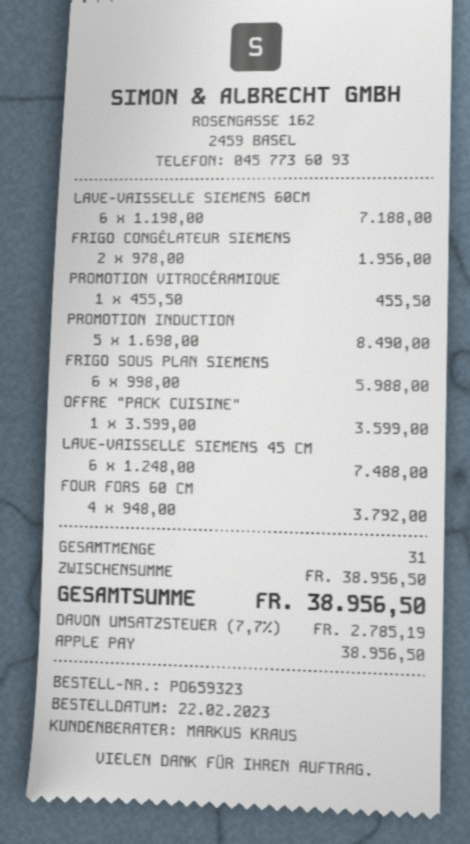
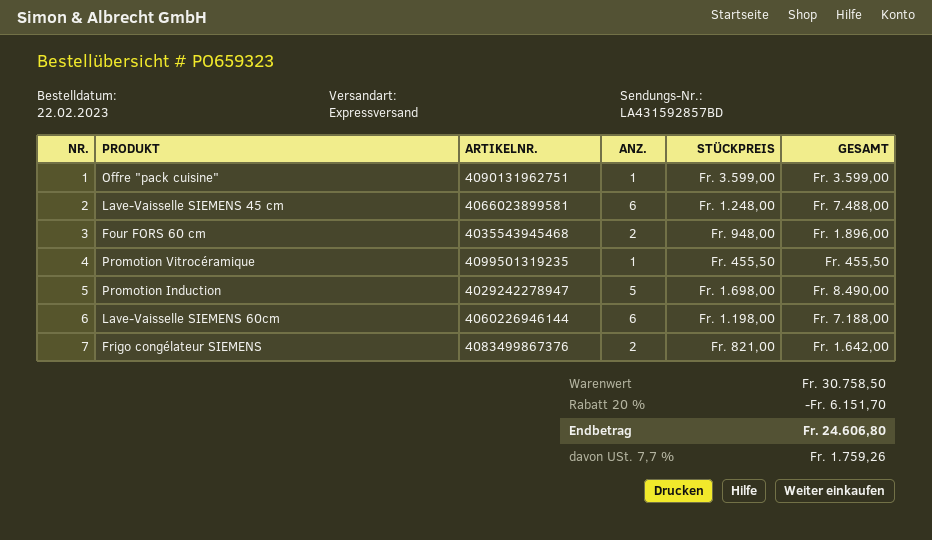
FRIGO CONGÉLATEUR SIEMENS: 2 x 978.00 = 1956.00 -> 2 x 821.00 = 1642.00
FRIGO SOUS PLAN SIEMENS: 6 x 998.00 = 5988.00 -> none
FOUR FORS 60 CM: 4 x 948.00 = 3792.00 -> 2 x 948.00 = 1896.00
subtotal: 38956.50 -> 30758.50
discount: none -> 20% = 6151.70
tax: 7.7% = 2785.19 -> 7.7% = 1759.26
total: 38956.50 -> 24606.80

